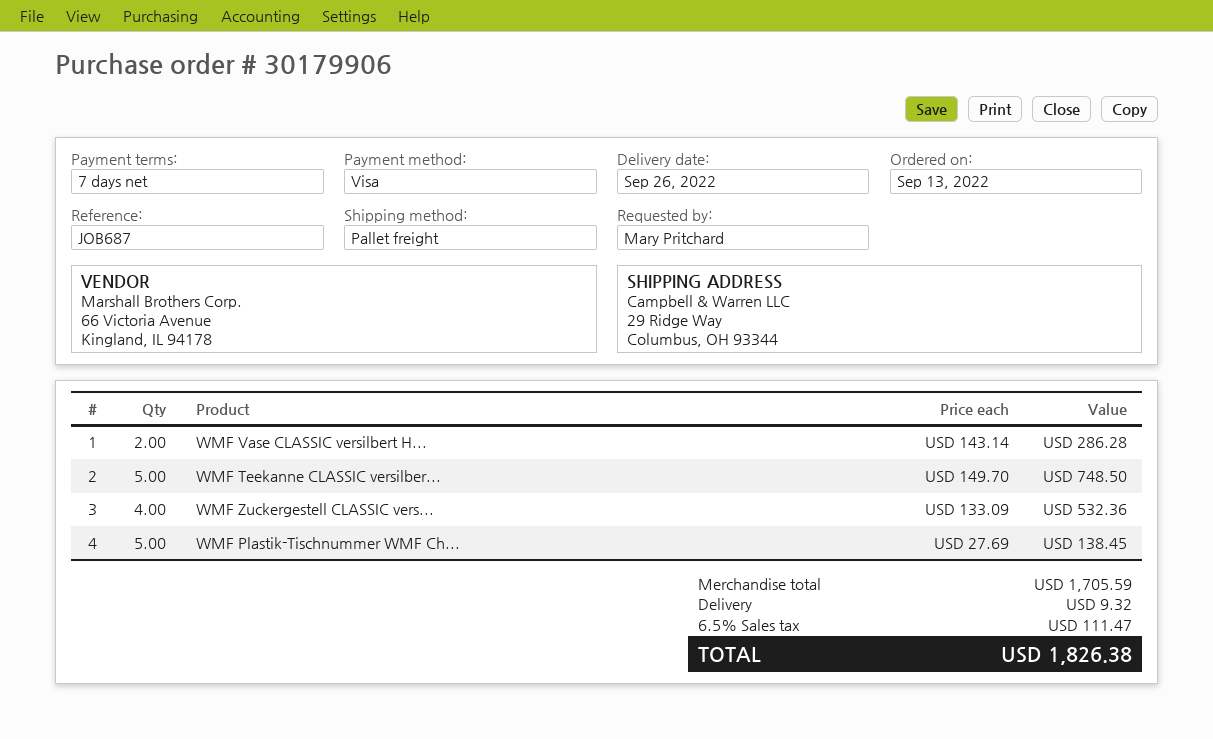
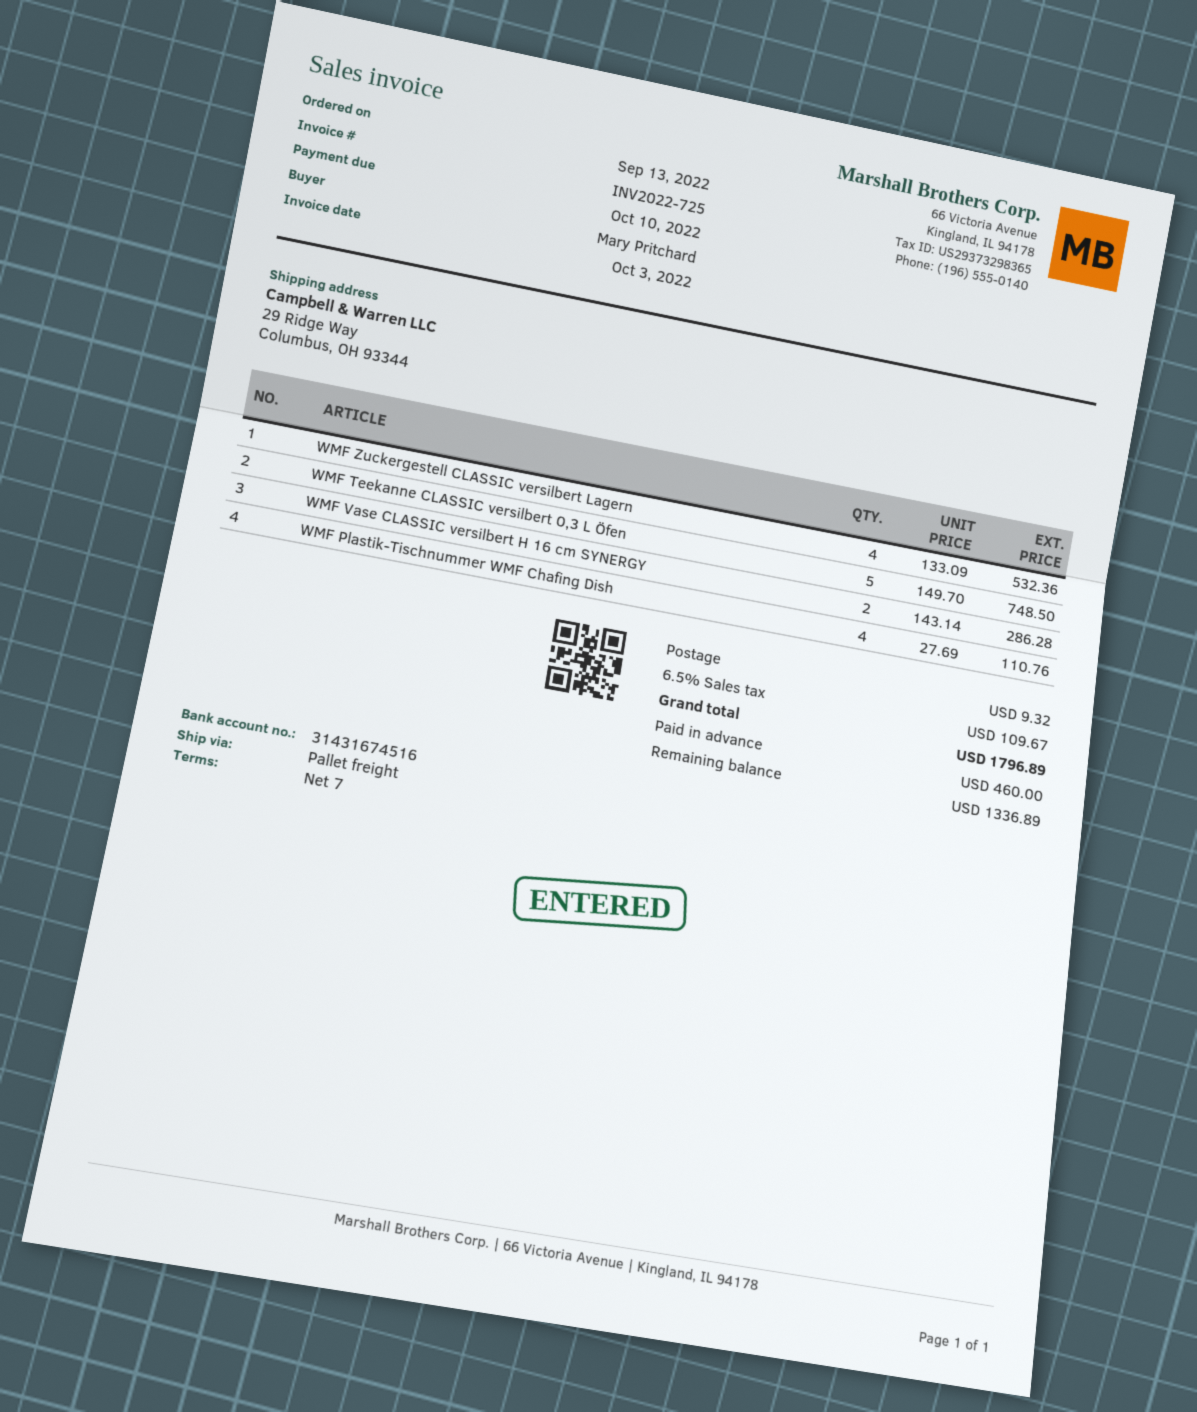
WMF Plastik-Tischnummer WMF Ch...: 5 x 27.69 = 138.45 -> 4 x 27.69 = 110.76
tax: 6.5% = 111.47 -> 6.5% = 109.67
total: 1826.38 -> 1796.89

